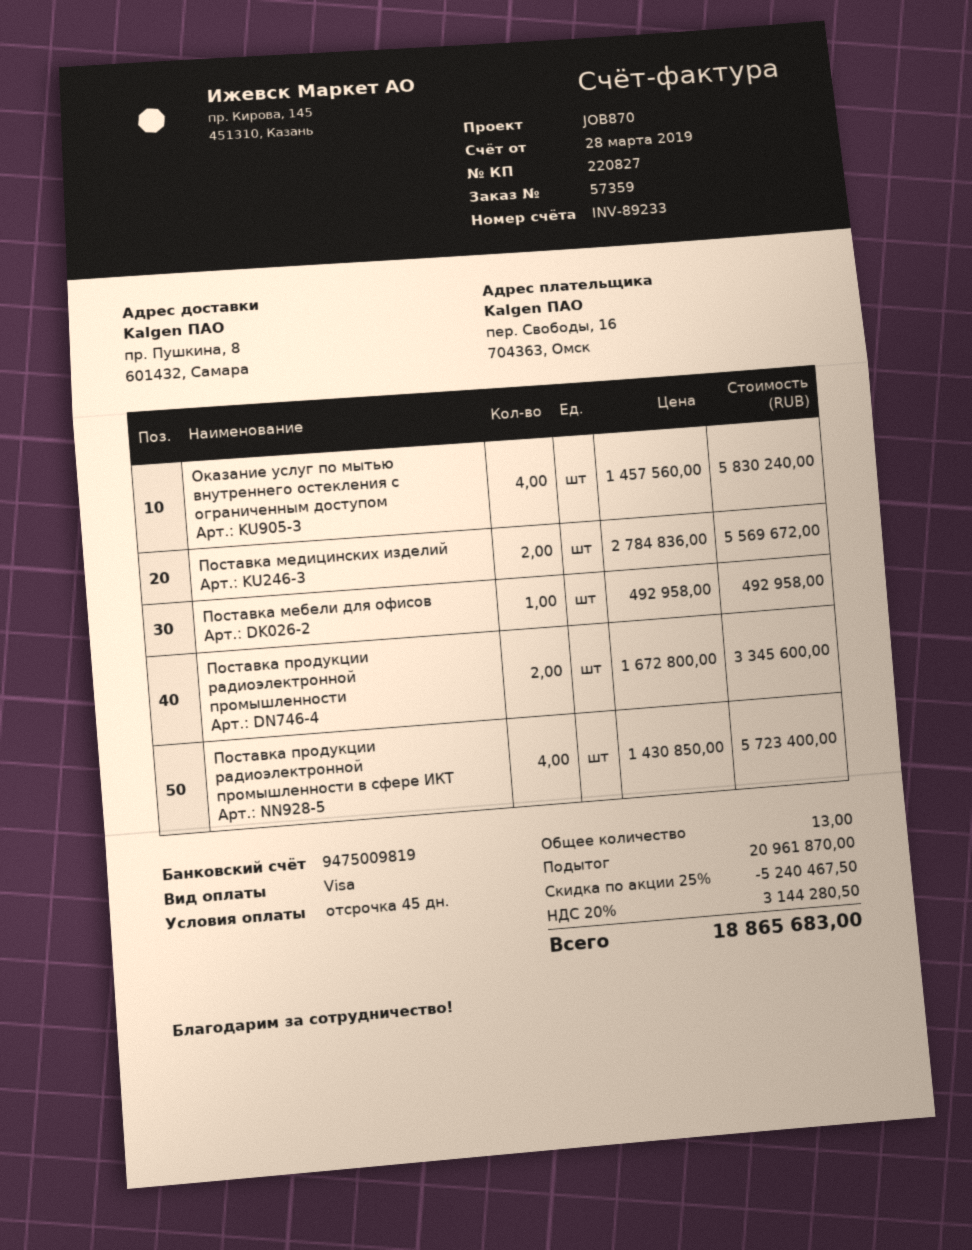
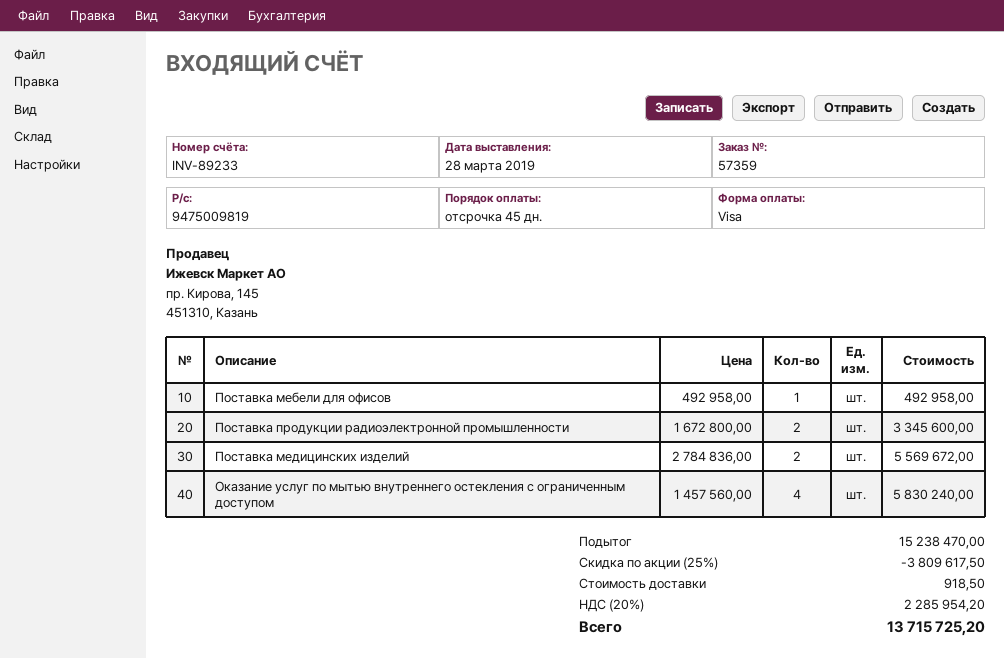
Поставка продукции радиоэлектронной промышленности в сфере ИКТ: 4 x 1430850.00 = 5723400.00 -> none
subtotal: 20961870.00 -> 15238470.00
discount: 25% = 5240467.50 -> 25% = 3809617.50
shipping: none -> 918.50
tax: 20% = 3144280.50 -> 20% = 2285954.20
total: 18865683.00 -> 13715725.20

